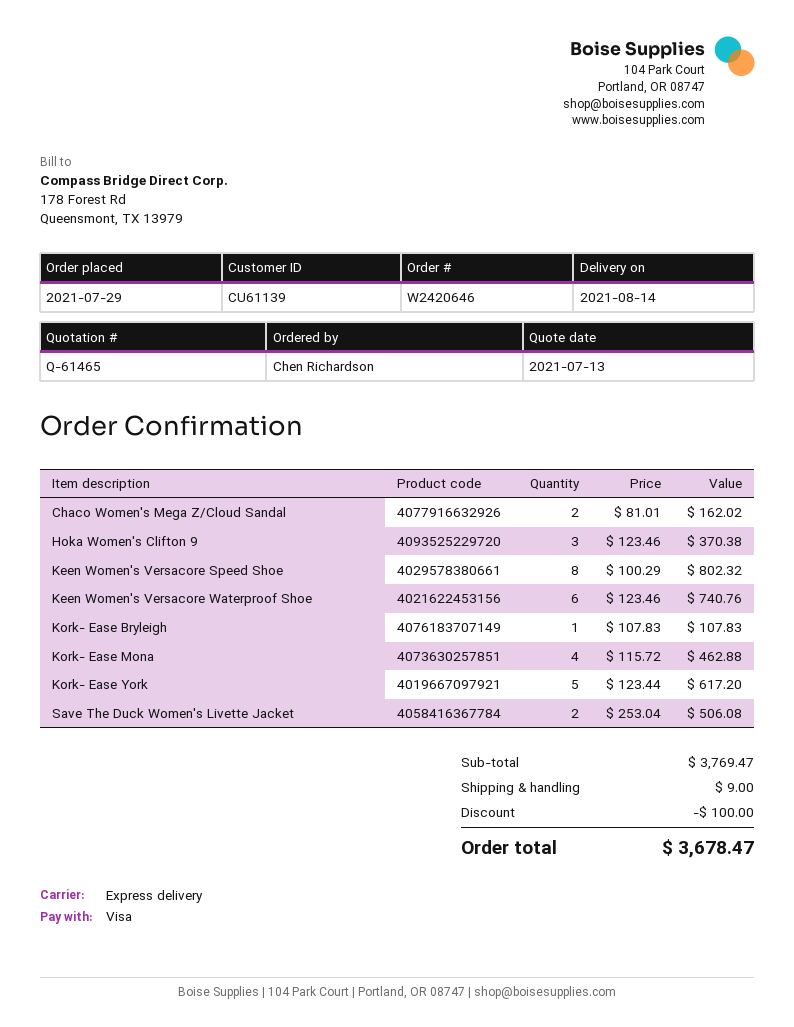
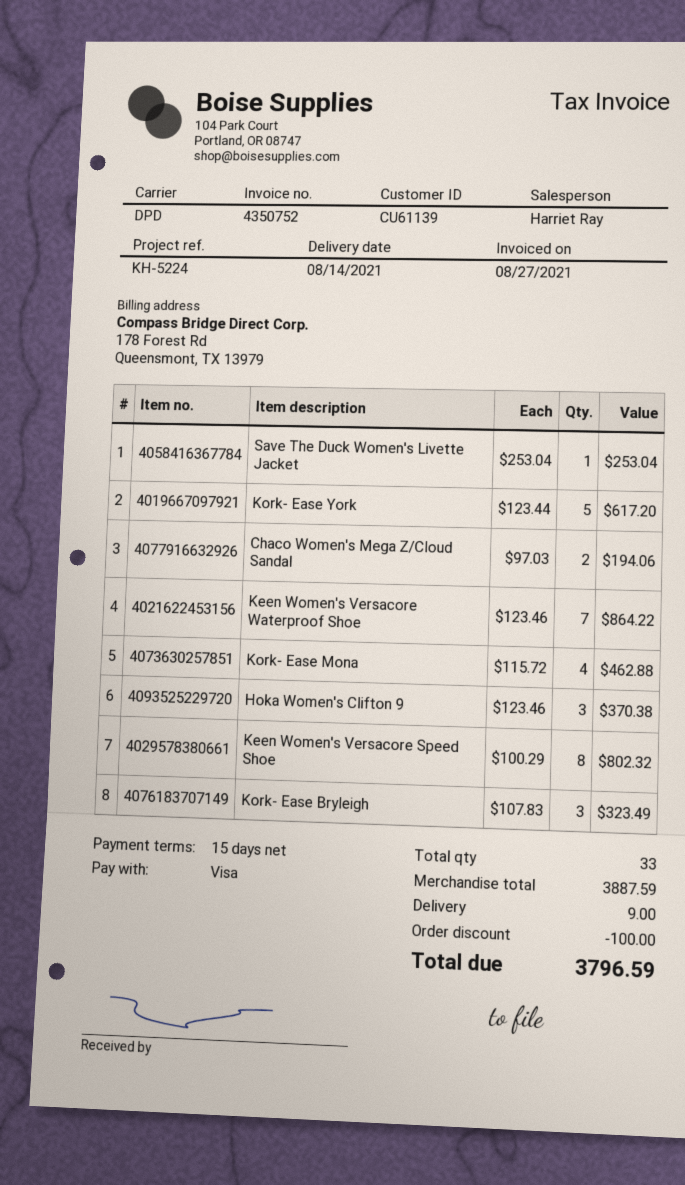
shipping method: express -> DPD
Chaco Women's Mega Z/Cloud Sandal: 2 x 81.01 = 162.02 -> 2 x 97.03 = 194.06
Keen Women's Versacore Waterproof Shoe: 6 x 123.46 = 740.76 -> 7 x 123.46 = 864.22
Kork- Ease Bryleigh: 1 x 107.83 = 107.83 -> 3 x 107.83 = 323.49
Save The Duck Women's Livette Jacket: 2 x 253.04 = 506.08 -> 1 x 253.04 = 253.04
subtotal: 3769.47 -> 3887.59
total: 3678.47 -> 3796.59

